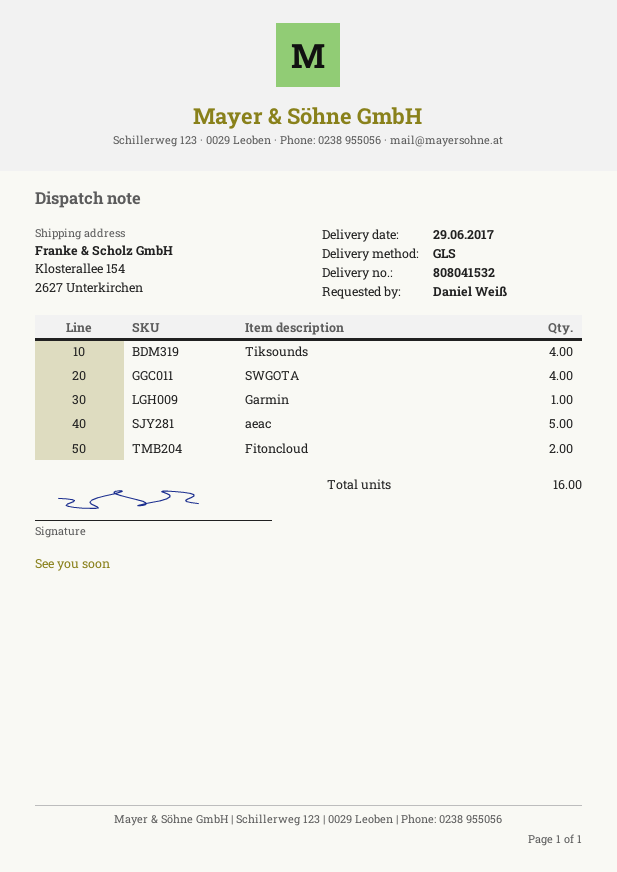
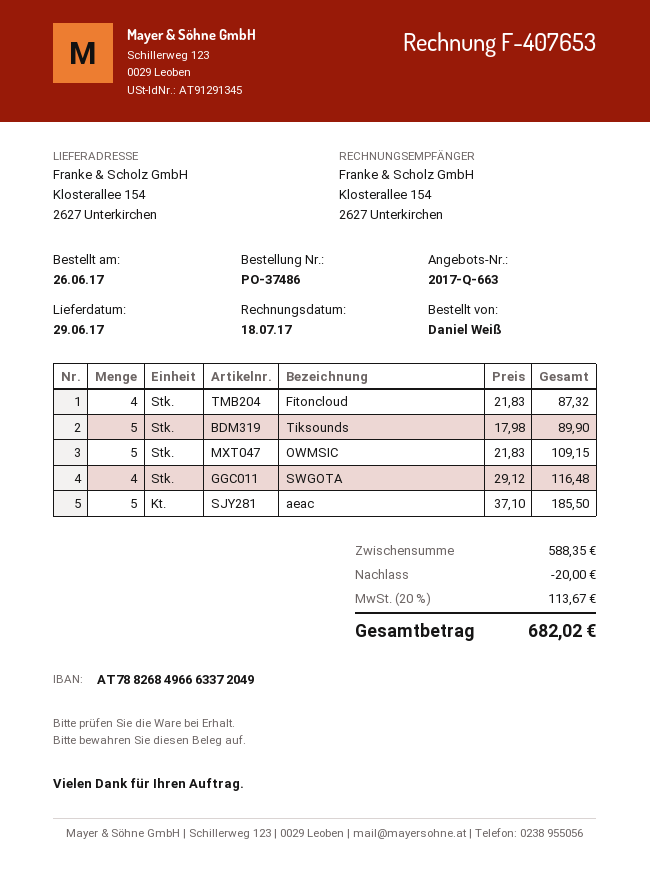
Tiksounds: 4 -> 5
Garmin: 1 -> none
Fitoncloud: 2 -> 4
OWMSIC: none -> 5

